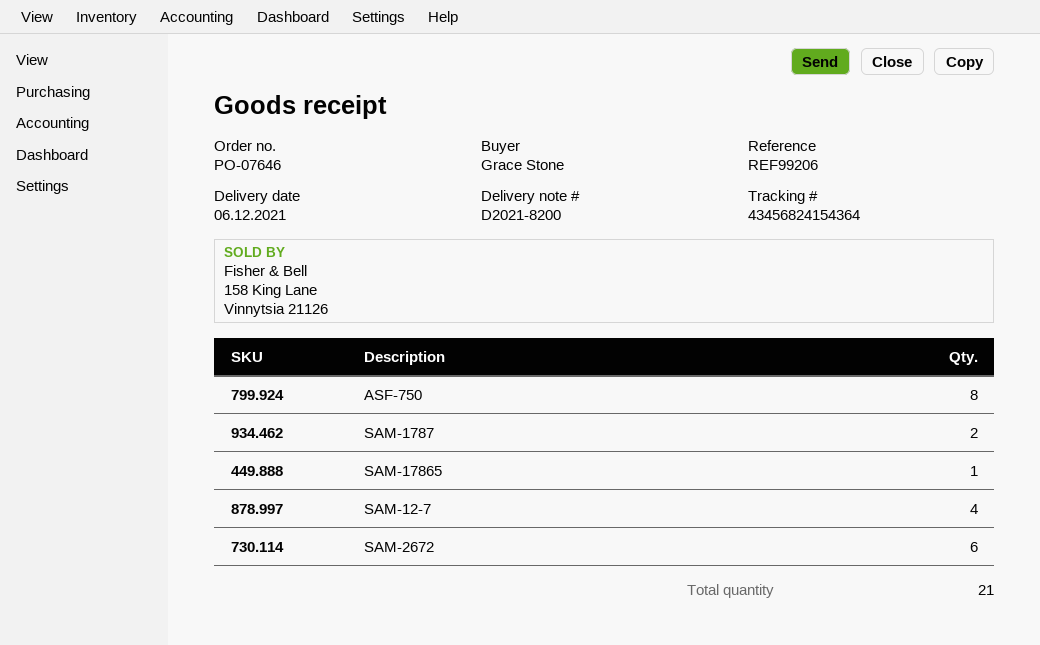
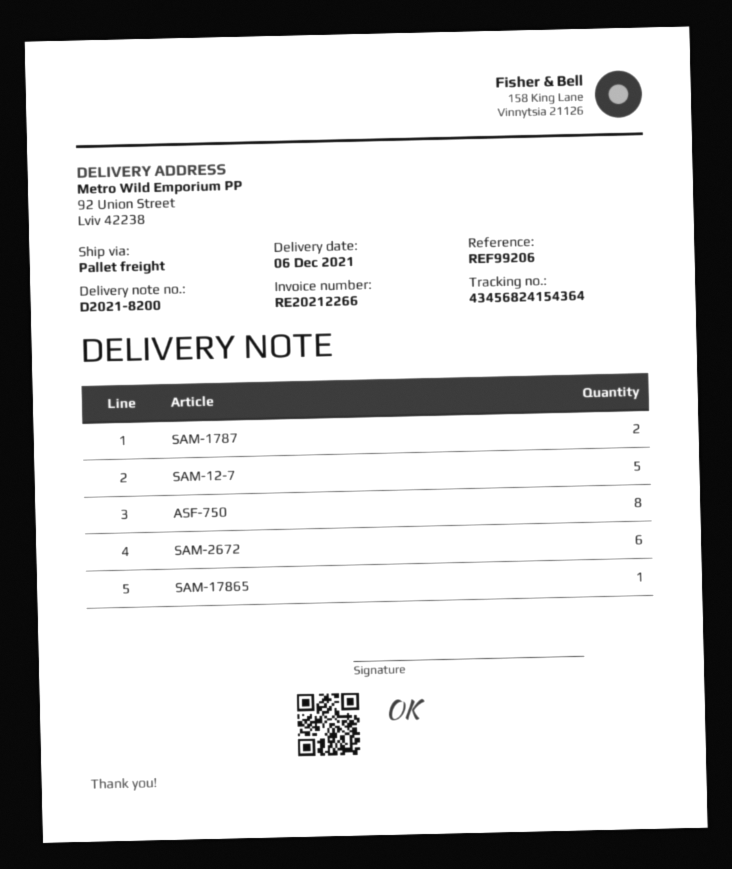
SAM-12-7: 4 -> 5

